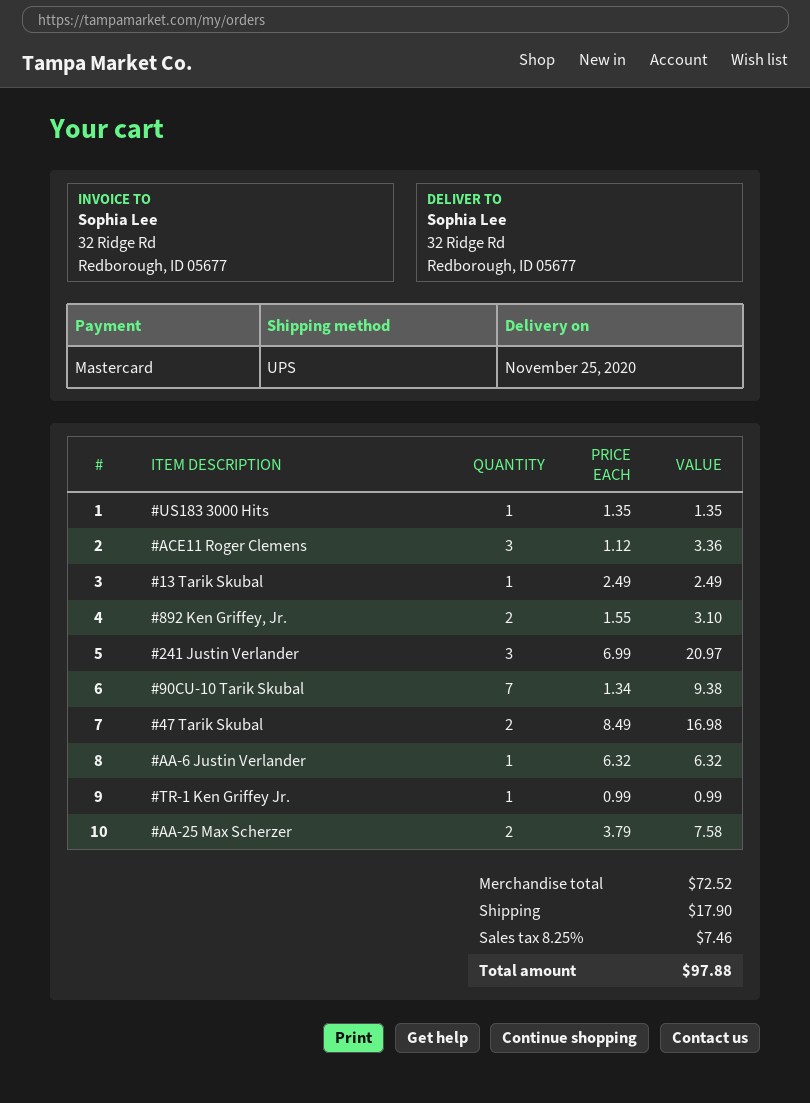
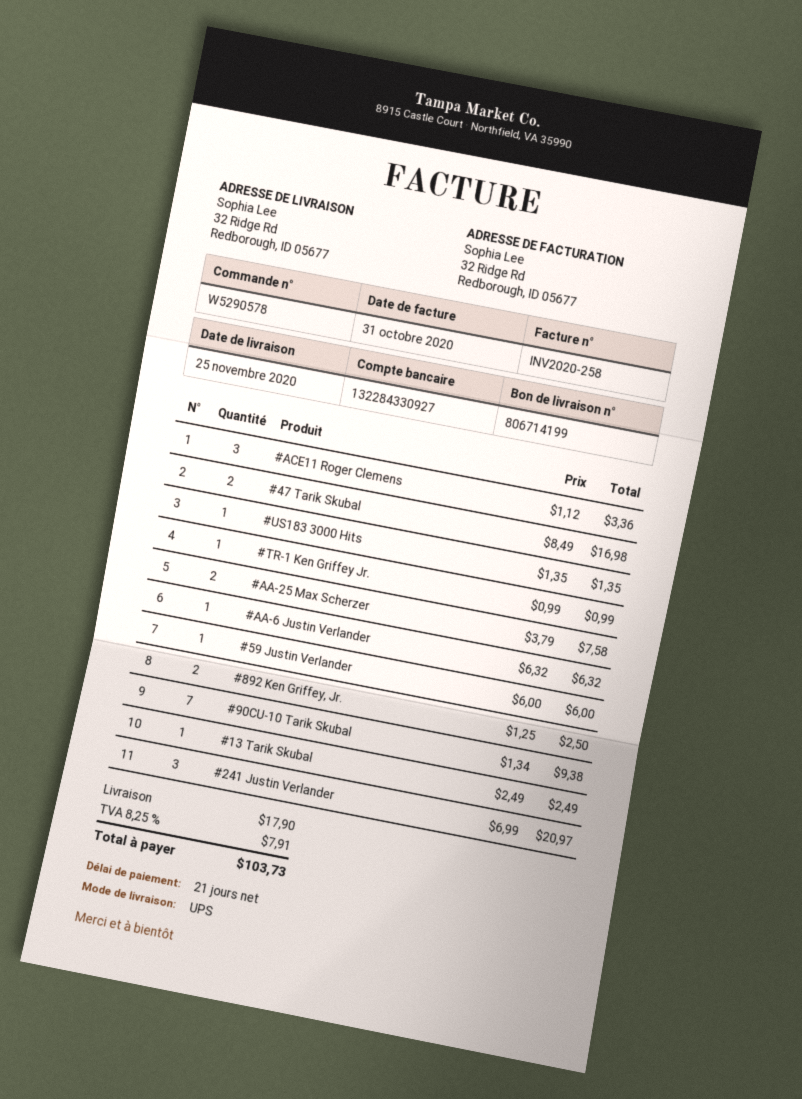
#892 Ken Griffey, Jr.: 2 x 1.55 = 3.10 -> 2 x 1.25 = 2.50
#59 Justin Verlander: none -> 1 x 6.00 = 6.00
tax: 8.25% = 7.46 -> 8.25% = 7.91
total: 97.88 -> 103.73

